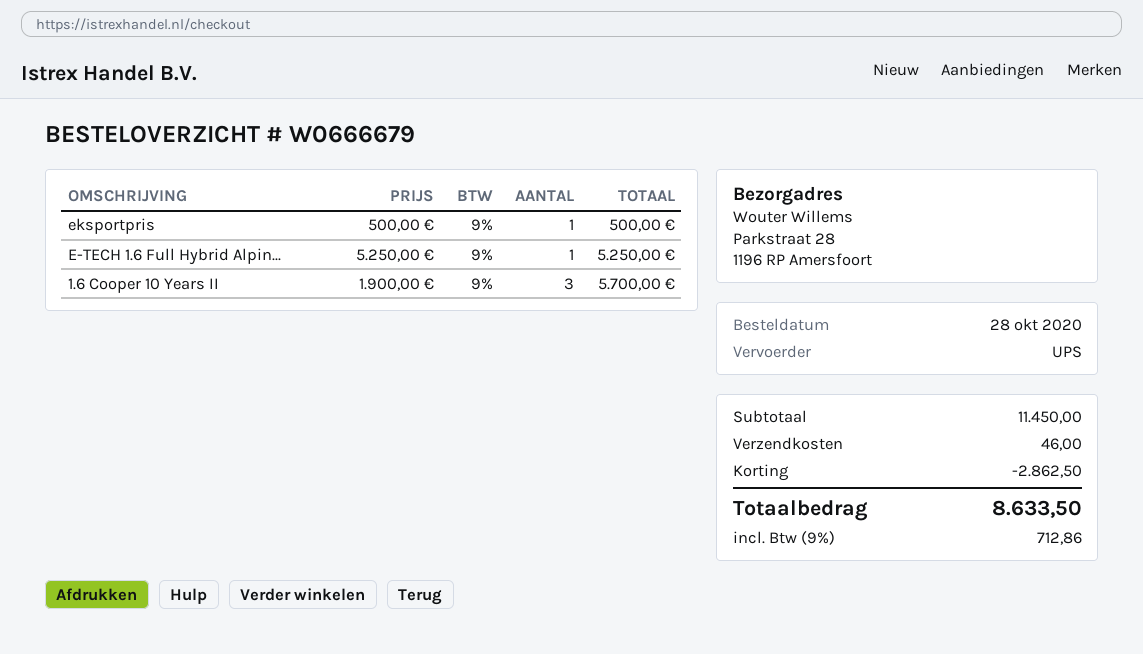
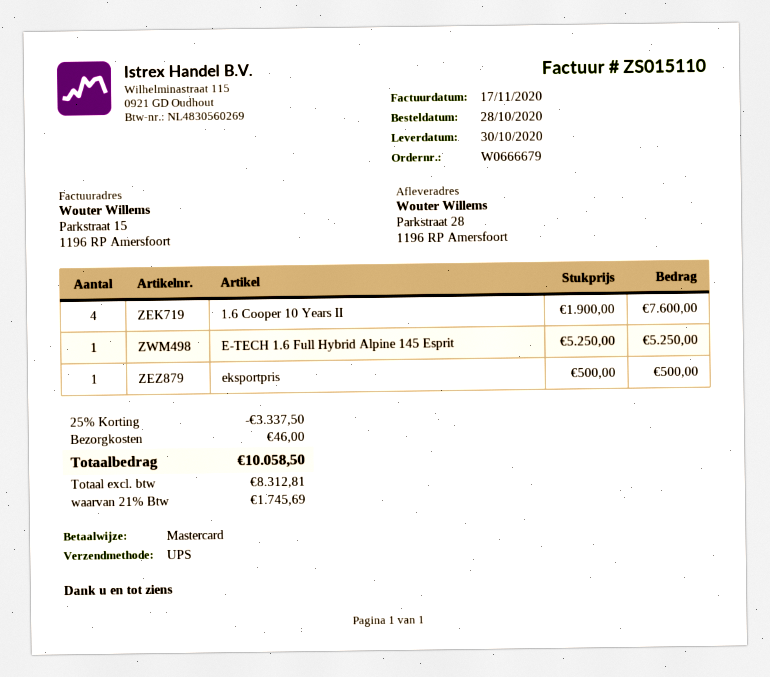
1.6 Cooper 10 Years II: 3 x 1900.00 = 5700.00 -> 4 x 1900.00 = 7600.00
discount: 2862.50 -> 3337.50
tax: 9% = 712.86 -> 21% = 1745.69
total: 8633.50 -> 10058.50

